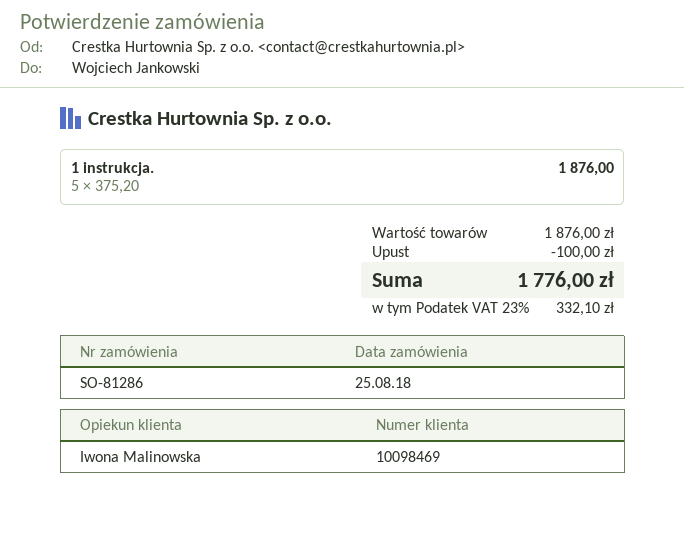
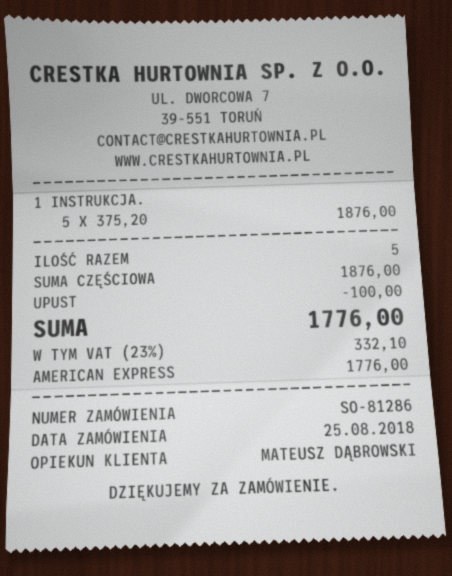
sales rep: Iwona Malinowska -> MATEUSZ DĄBROWSKI

